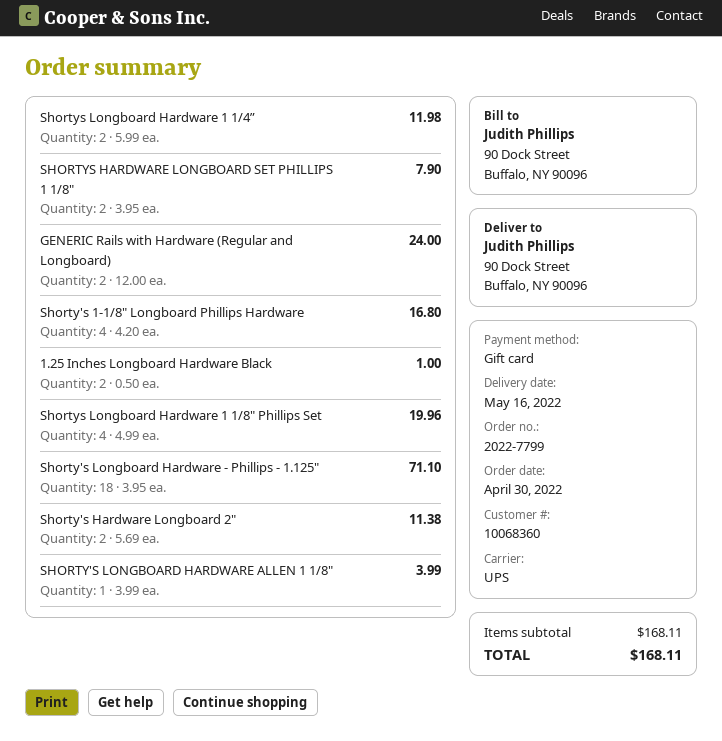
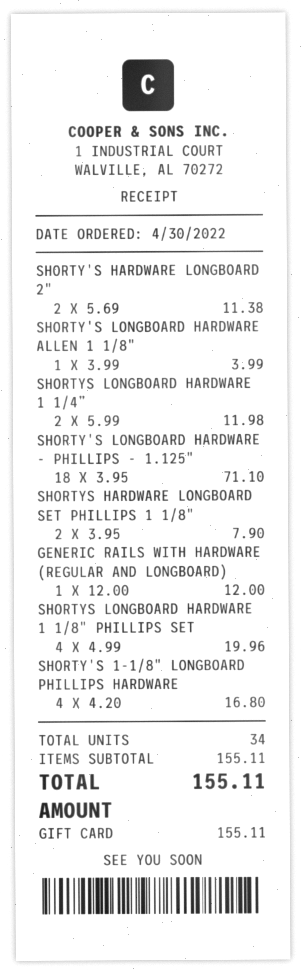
GENERIC Rails with Hardware (Regular and Longboard): 2 x 12.00 = 24.00 -> 1 x 12.00 = 12.00
1.25 Inches Longboard Hardware Black: 2 x 0.50 = 1.00 -> none
subtotal: 168.11 -> 155.11
total: 168.11 -> 155.11

